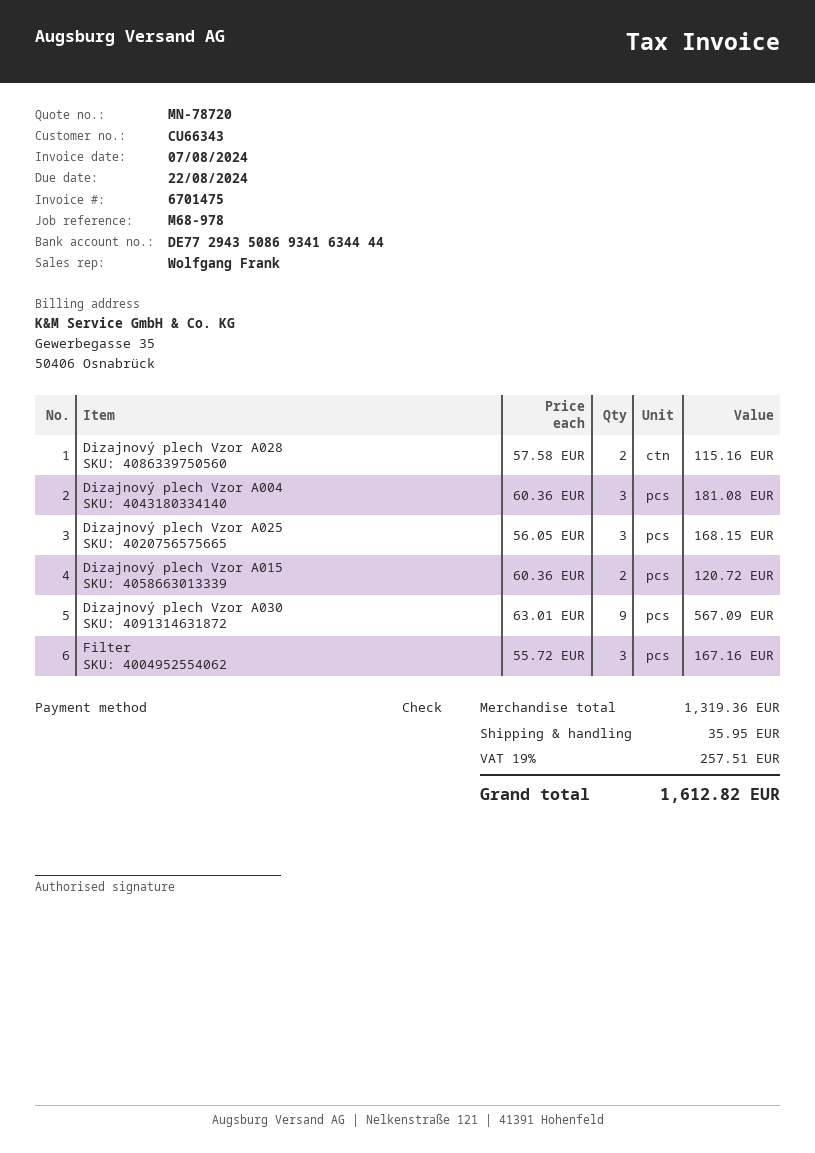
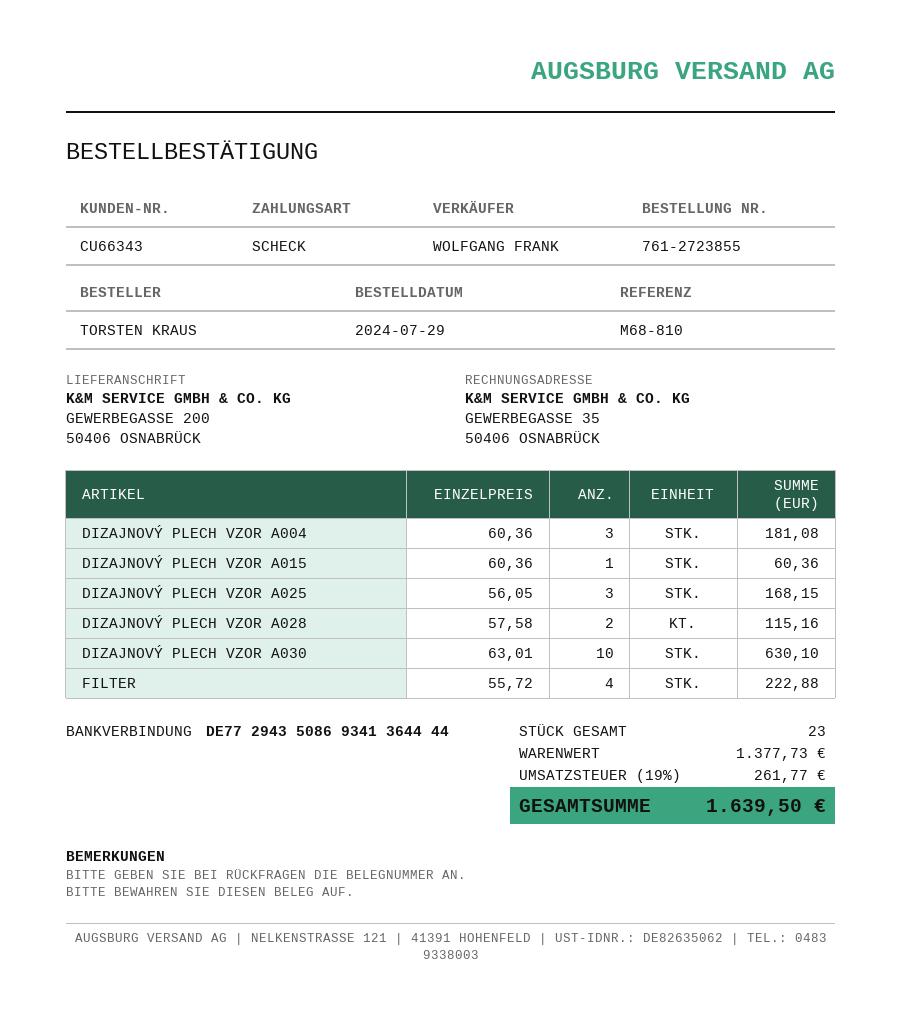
reference: M68-978 -> M68-810
bank account: DE77294350869341634444 -> DE77294350869341364444
Dizajnový plech Vzor A015: 2 x 60.36 = 120.72 -> 1 x 60.36 = 60.36
Dizajnový plech Vzor A030: 9 x 63.01 = 567.09 -> 10 x 63.01 = 630.10
Filter: 3 x 55.72 = 167.16 -> 4 x 55.72 = 222.88
subtotal: 1319.36 -> 1377.73
shipping: 35.95 -> none
tax: 19% = 257.51 -> 19% = 261.77
total: 1612.82 -> 1639.50

